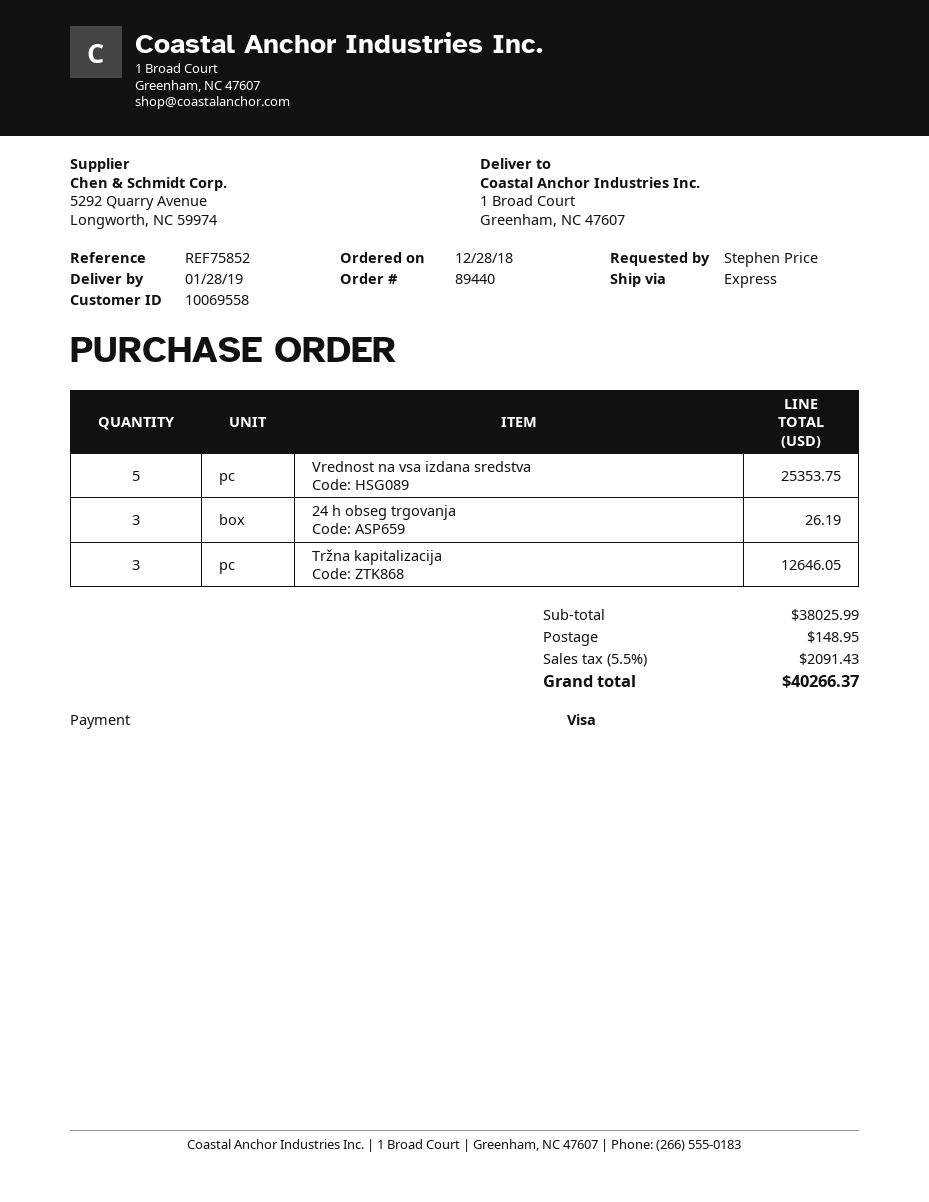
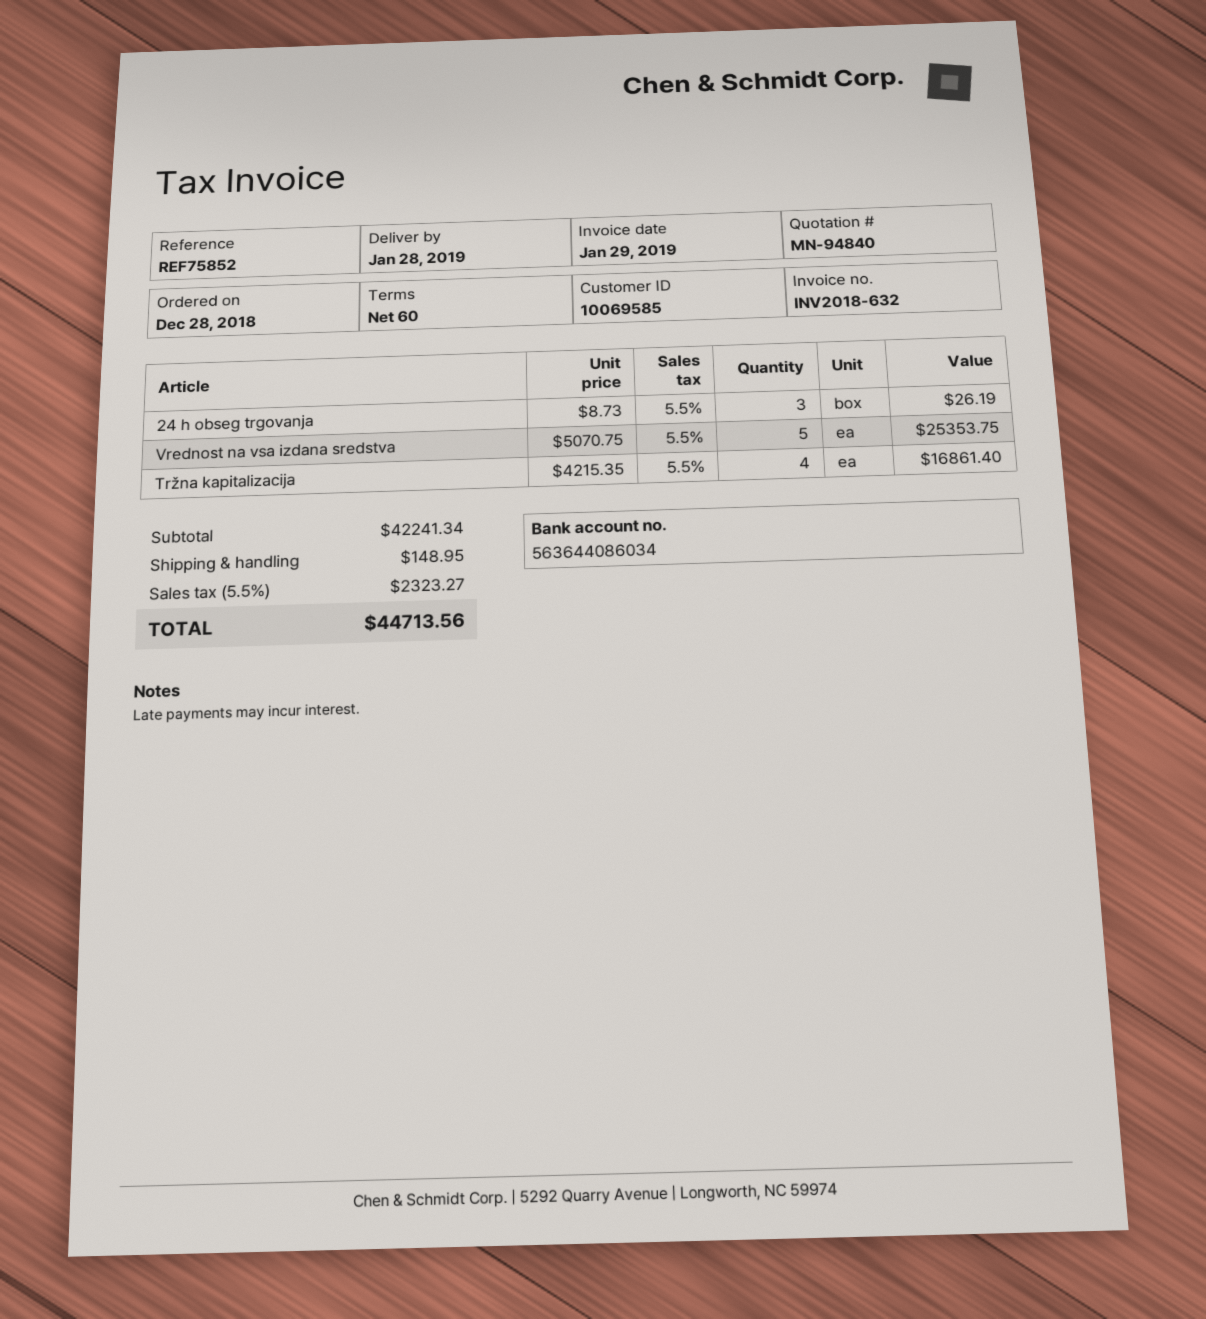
customer number: 10069558 -> 10069585
Tržna kapitalizacija: 3 for 12646.05 -> 4 for 16861.40
subtotal: 38025.99 -> 42241.34
tax: 5.5% = 2091.43 -> 5.5% = 2323.27
total: 40266.37 -> 44713.56

